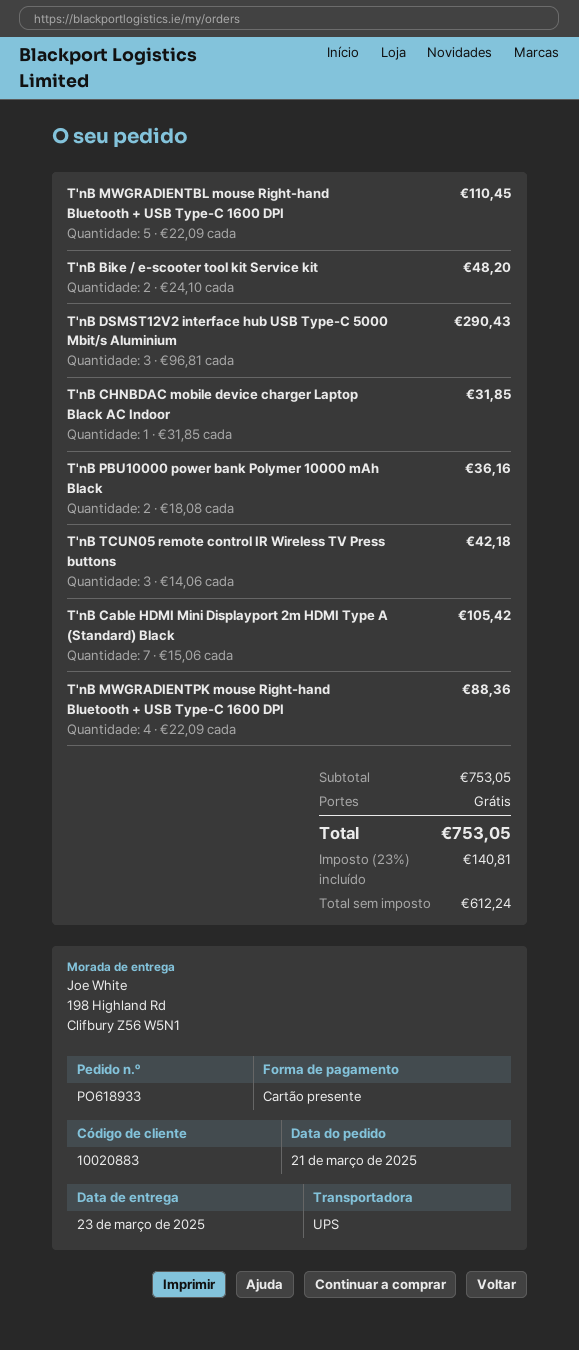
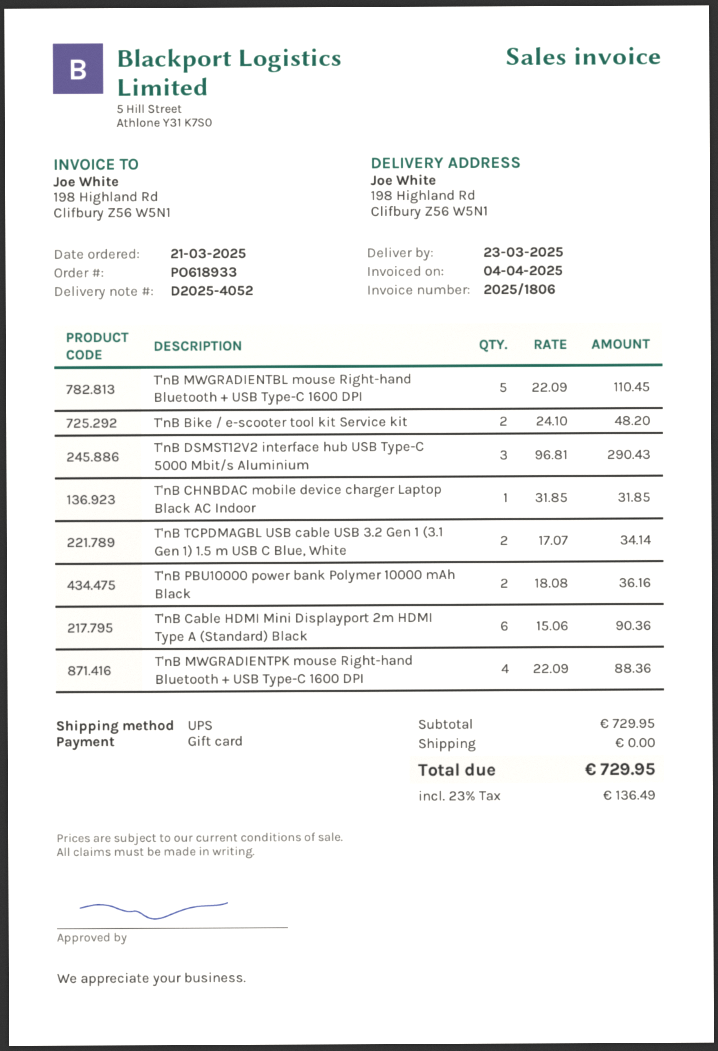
T'nB TCUN05 remote control IR Wireless TV Press buttons: 3 x 14.06 = 42.18 -> none
T'nB Cable HDMI Mini Displayport 2m HDMI Type A (Standard) Black: 7 x 15.06 = 105.42 -> 6 x 15.06 = 90.36
T'nB TCPDMAGBL USB cable USB 3.2 Gen 1 (3.1 Gen 1) 1.5 m USB C Blue, White: none -> 2 x 17.07 = 34.14
subtotal: 753.05 -> 729.95
tax: 23% = 140.81 -> 23% = 136.49
total: 753.05 -> 729.95

